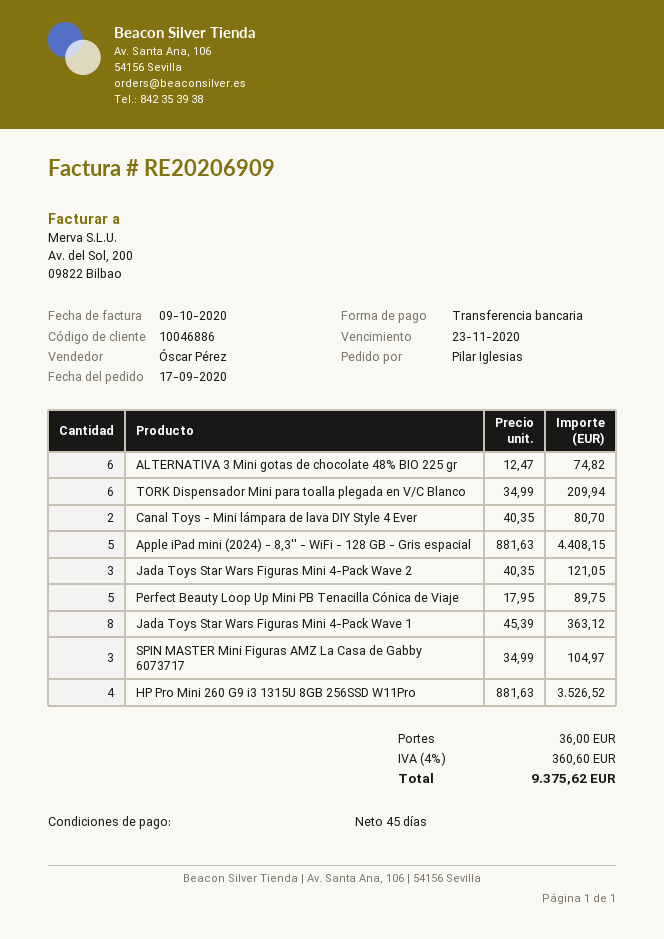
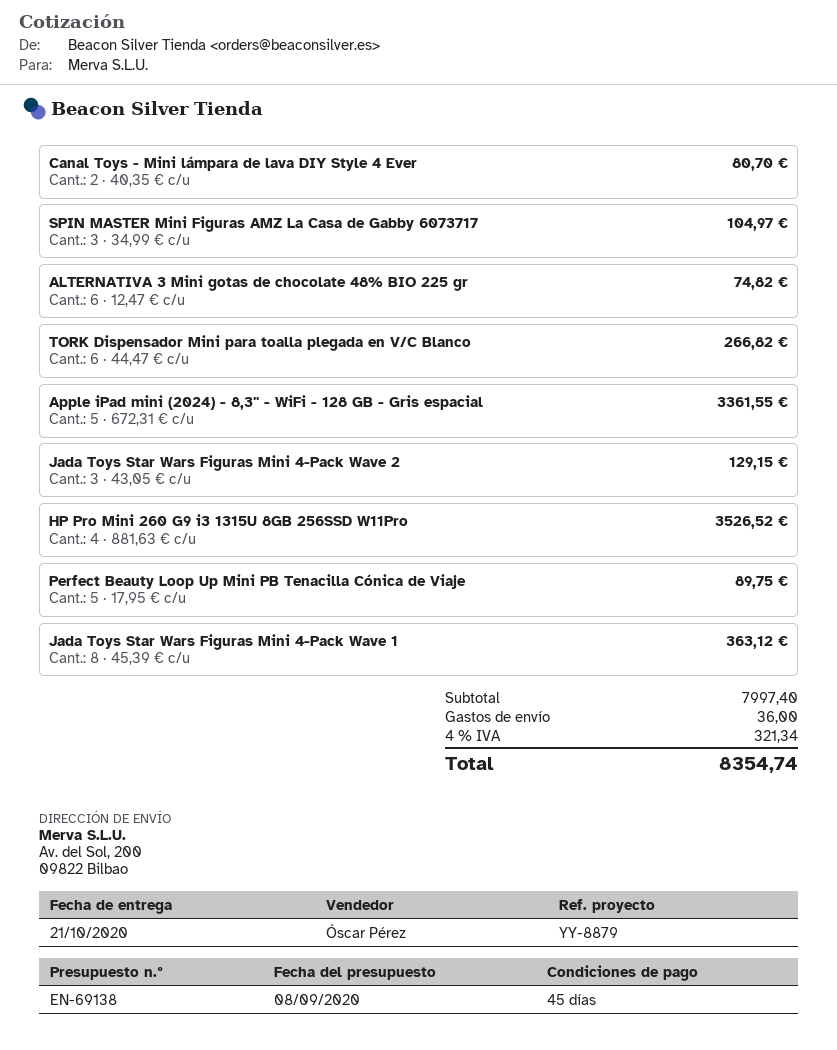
TORK Dispensador Mini para toalla plegada en V/C Blanco: 6 x 34.99 = 209.94 -> 6 x 44.47 = 266.82
Apple iPad mini (2024) - 8,3'' - WiFi - 128 GB - Gris espacial: 5 x 881.63 = 4408.15 -> 5 x 672.31 = 3361.55
Jada Toys Star Wars Figuras Mini 4-Pack Wave 2: 3 x 40.35 = 121.05 -> 3 x 43.05 = 129.15
tax: 4% = 360.60 -> 4% = 321.34
total: 9375.62 -> 8354.74

